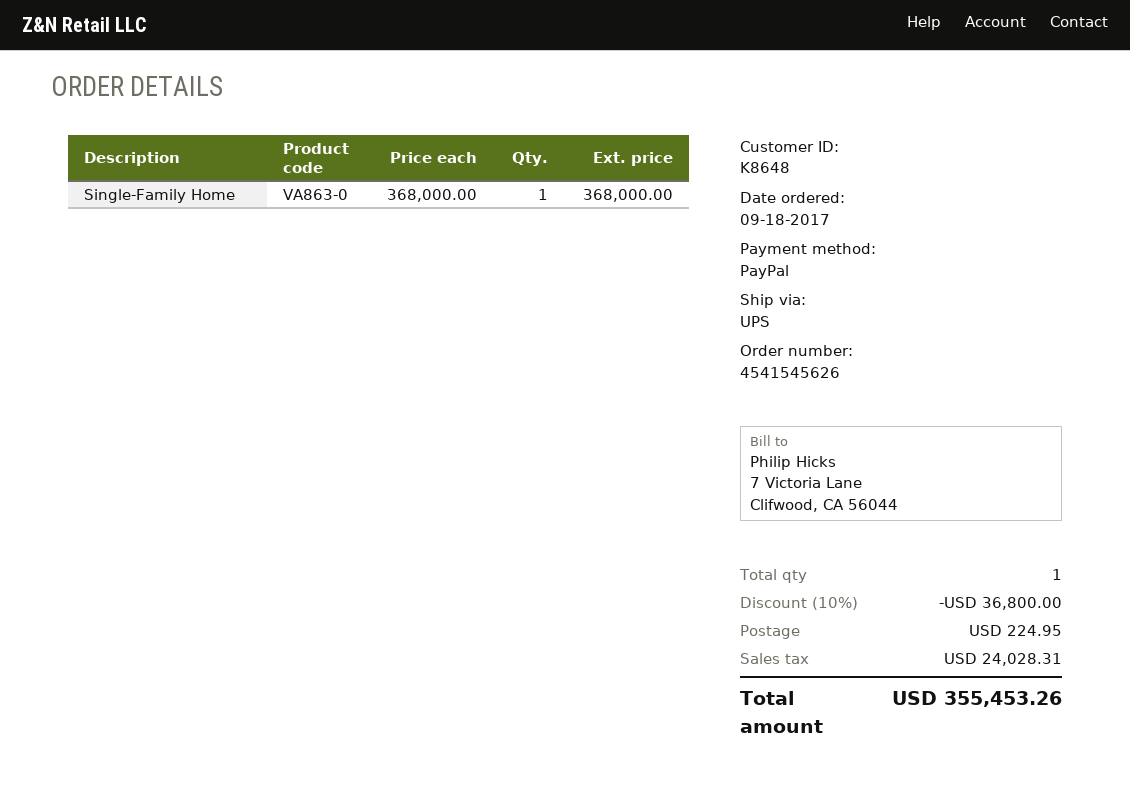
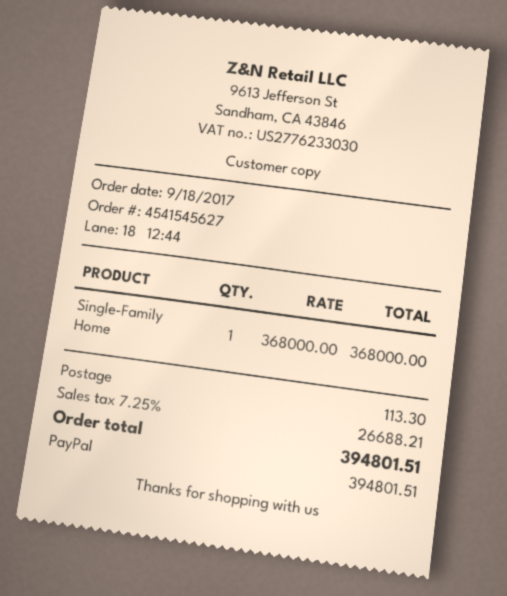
order number: 4541545626 -> 4541545627
discount: 10% = 36800.00 -> none
shipping: 224.95 -> 113.30
tax: 24028.31 -> 26688.21
total: 355453.26 -> 394801.51

